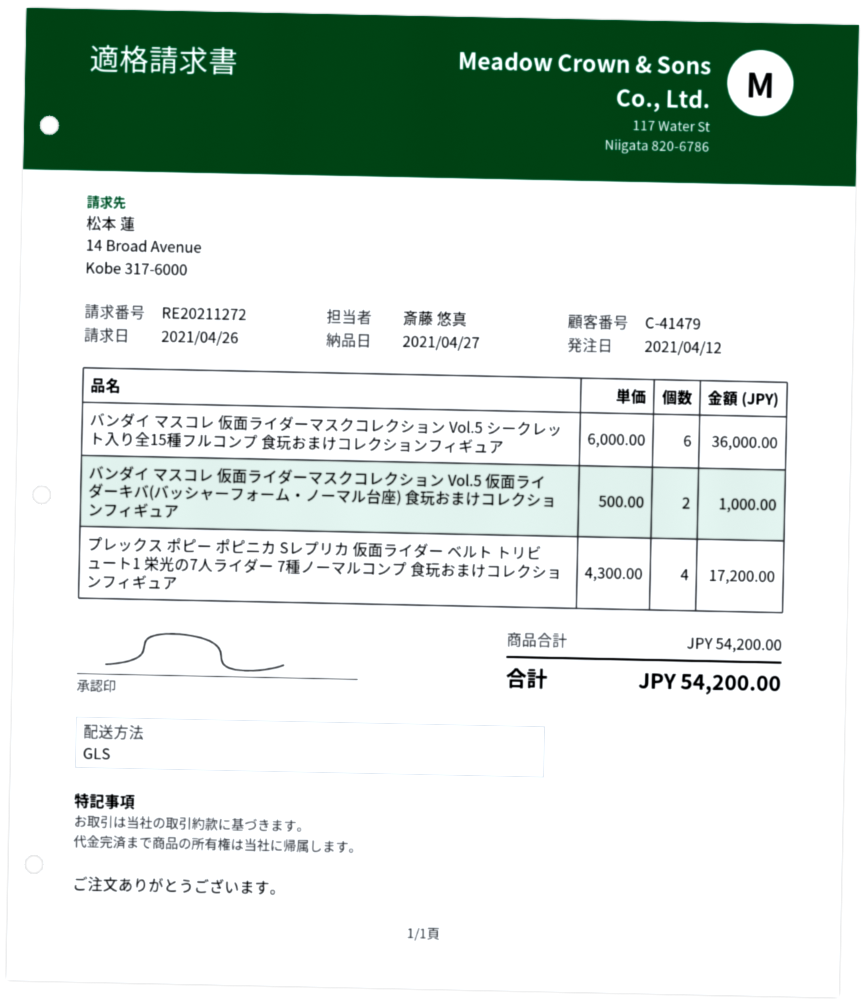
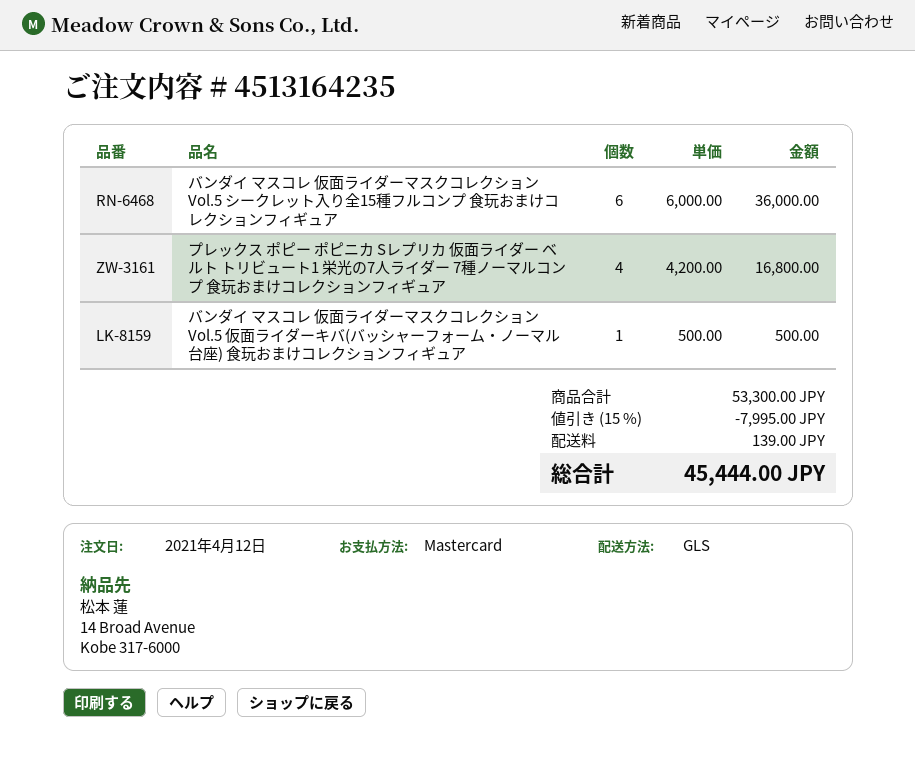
バンダイ マスコレ 仮面ライダーマスクコレクション Vol.5 仮面ライダーキバ(バッシャーフォーム・ノーマル台座) 食玩おまけコレクションフィギュア: 2 x 500.00 = 1000.00 -> 1 x 500.00 = 500.00
プレックス ポピー ポピニカ Sレプリカ 仮面ライダー ベルト トリビュート1 栄光の7人ライダー 7種ノーマルコンプ 食玩おまけコレクションフィギュア: 4 x 4300.00 = 17200.00 -> 4 x 4200.00 = 16800.00
subtotal: 54200.00 -> 53300.00
discount: none -> 15% = 7995.00
shipping: none -> 139.00
total: 54200.00 -> 45444.00

